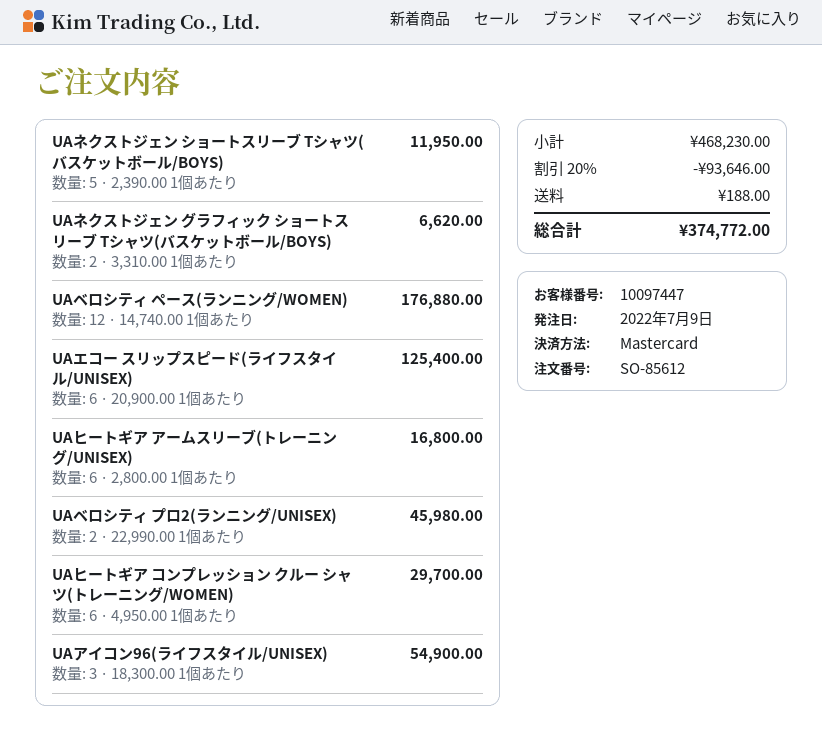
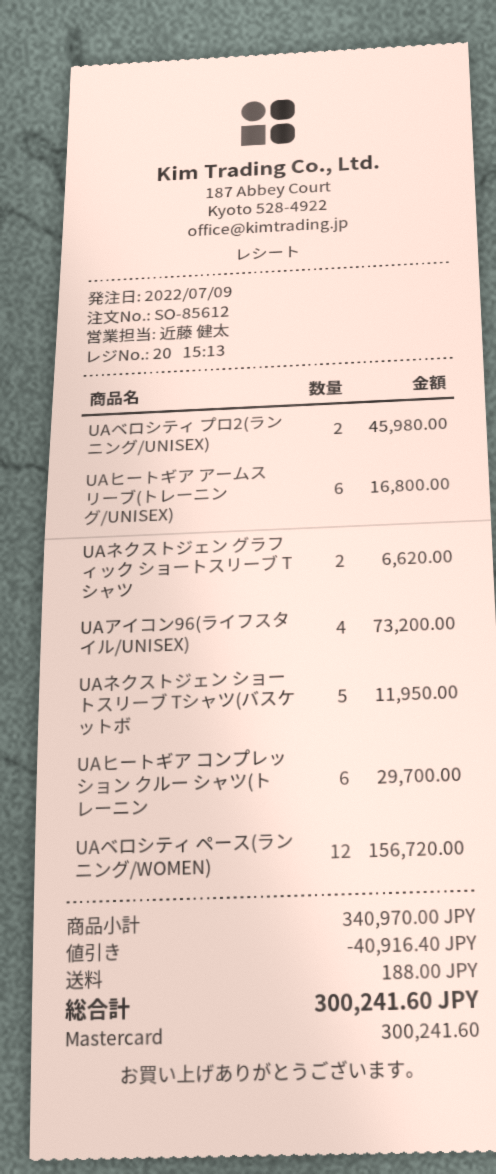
UAベロシティ ペース(ランニング/WOMEN): 12 for 176880.00 -> 12 for 156720.00
UAエコー スリップスピード(ライフスタイル/UNISEX): 6 for 125400.00 -> none
UAアイコン96(ライフスタイル/UNISEX): 3 for 54900.00 -> 4 for 73200.00
subtotal: 468230.00 -> 340970.00
discount: 93646.00 -> 40916.40
total: 374772.00 -> 300241.60

